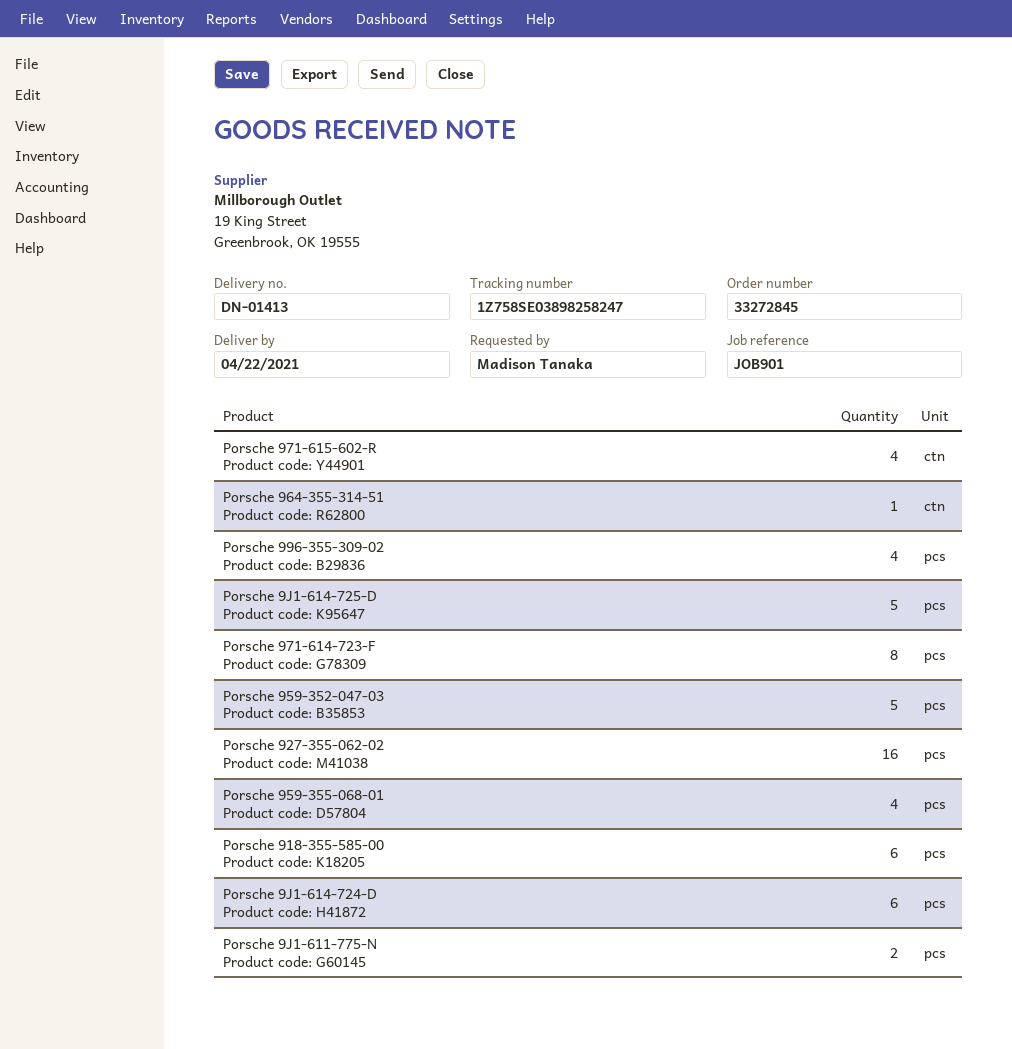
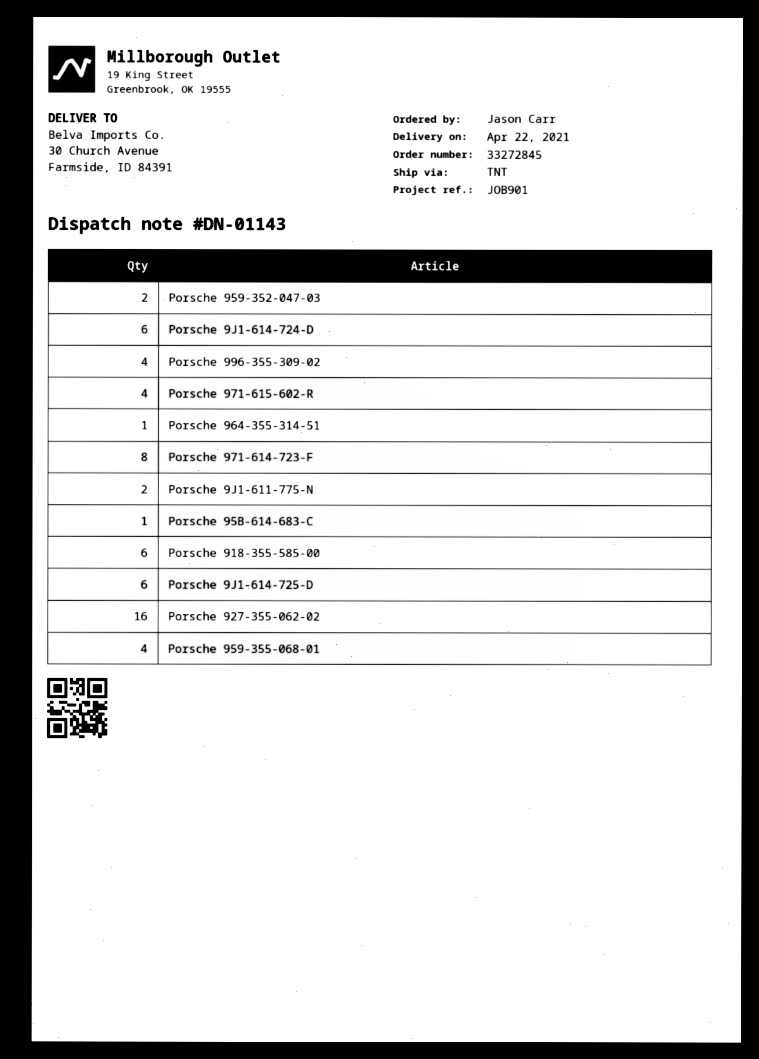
delivery note number: DN-01413 -> DN-01143
ordered by: Madison Tanaka -> Jason Carr
Porsche 9J1-614-725-D: 5 -> 6
Porsche 959-352-047-03: 5 -> 2
Porsche 95B-614-683-C: none -> 1

